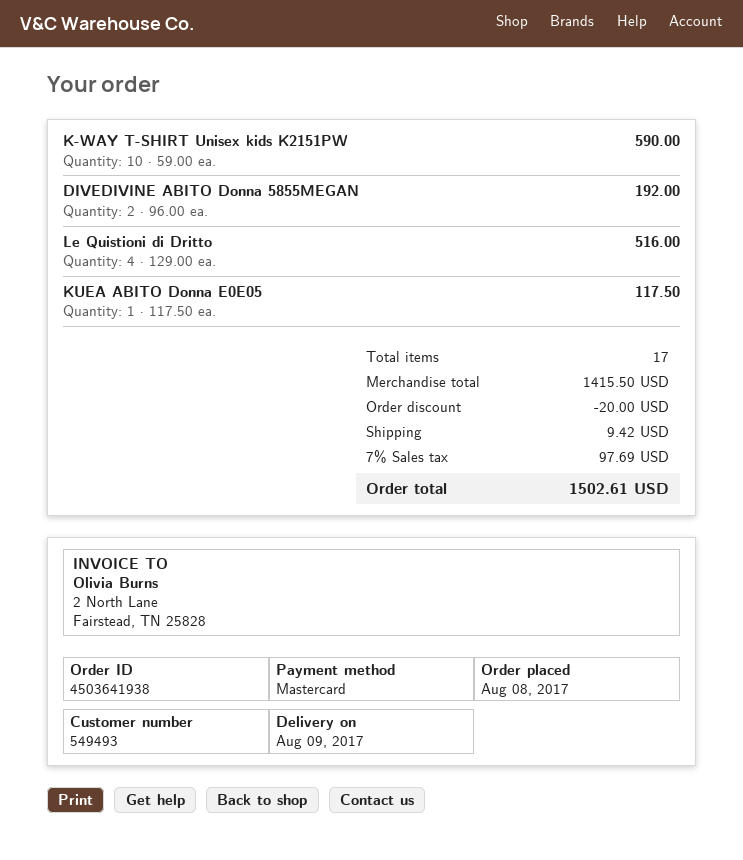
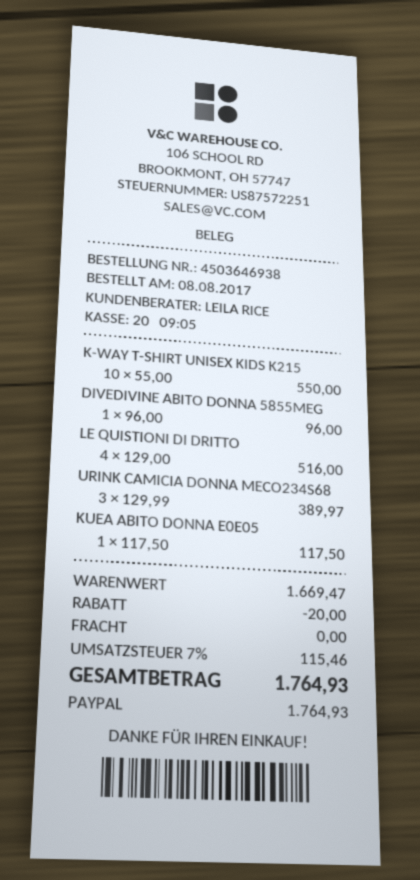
order number: 4503641938 -> 4503646938
payment method: Mastercard -> PayPal
K-WAY T-SHIRT Unisex kids K2151PW: 10 x 59.00 = 590.00 -> 10 x 55.00 = 550.00
DIVEDIVINE ABITO Donna 5855MEGAN: 2 x 96.00 = 192.00 -> 1 x 96.00 = 96.00
URINK CAMICIA DONNA MECO234S68: none -> 3 x 129.99 = 389.97
subtotal: 1415.50 -> 1669.47
shipping: 9.42 -> 0.00
tax: 7% = 97.69 -> 7% = 115.46
total: 1502.61 -> 1764.93

